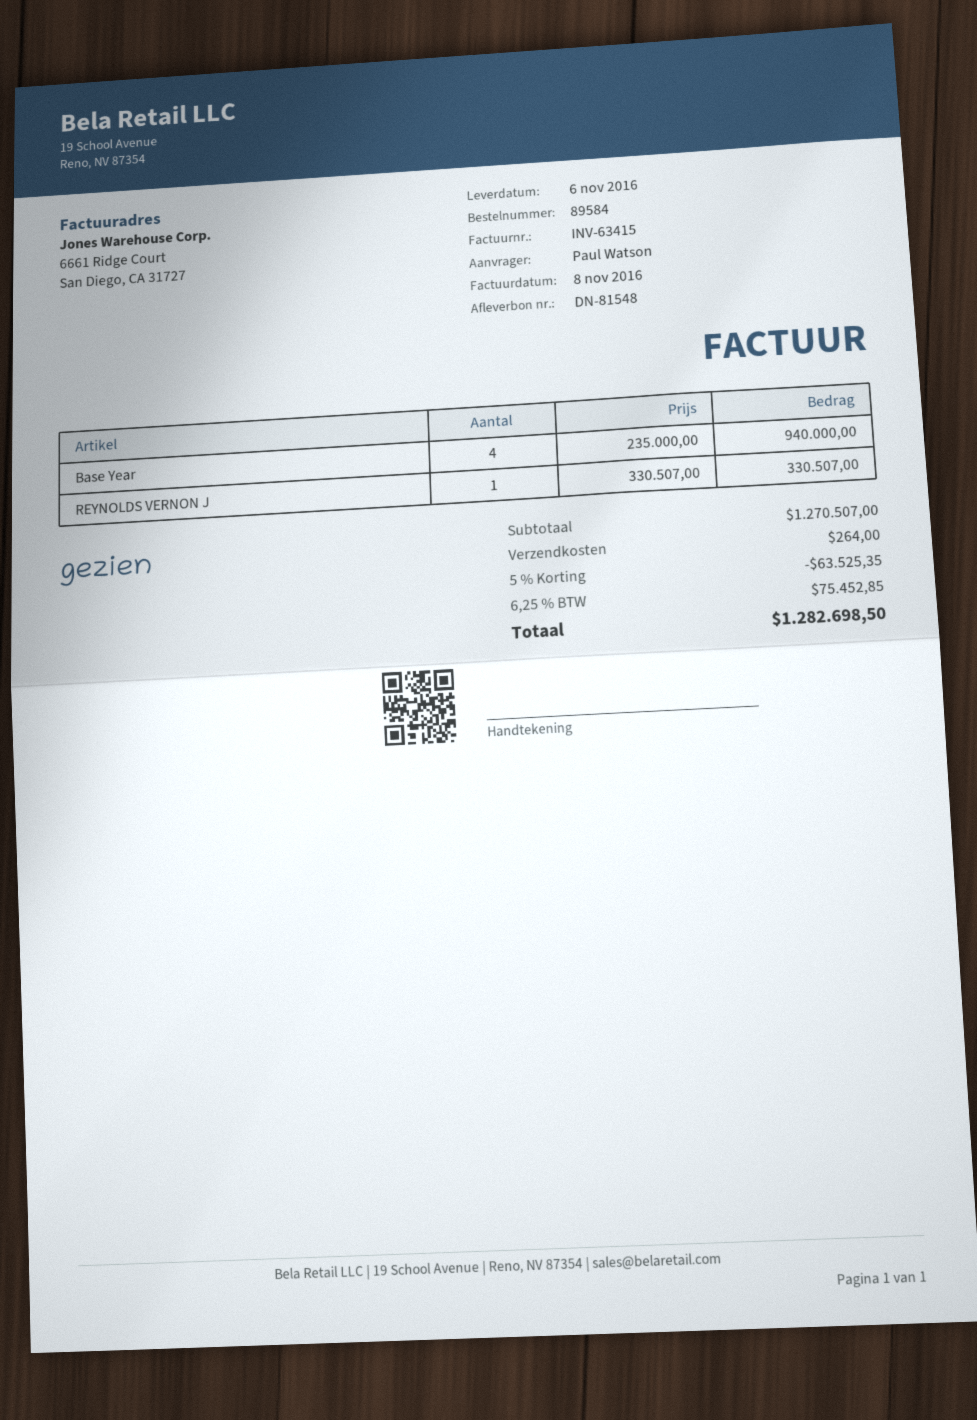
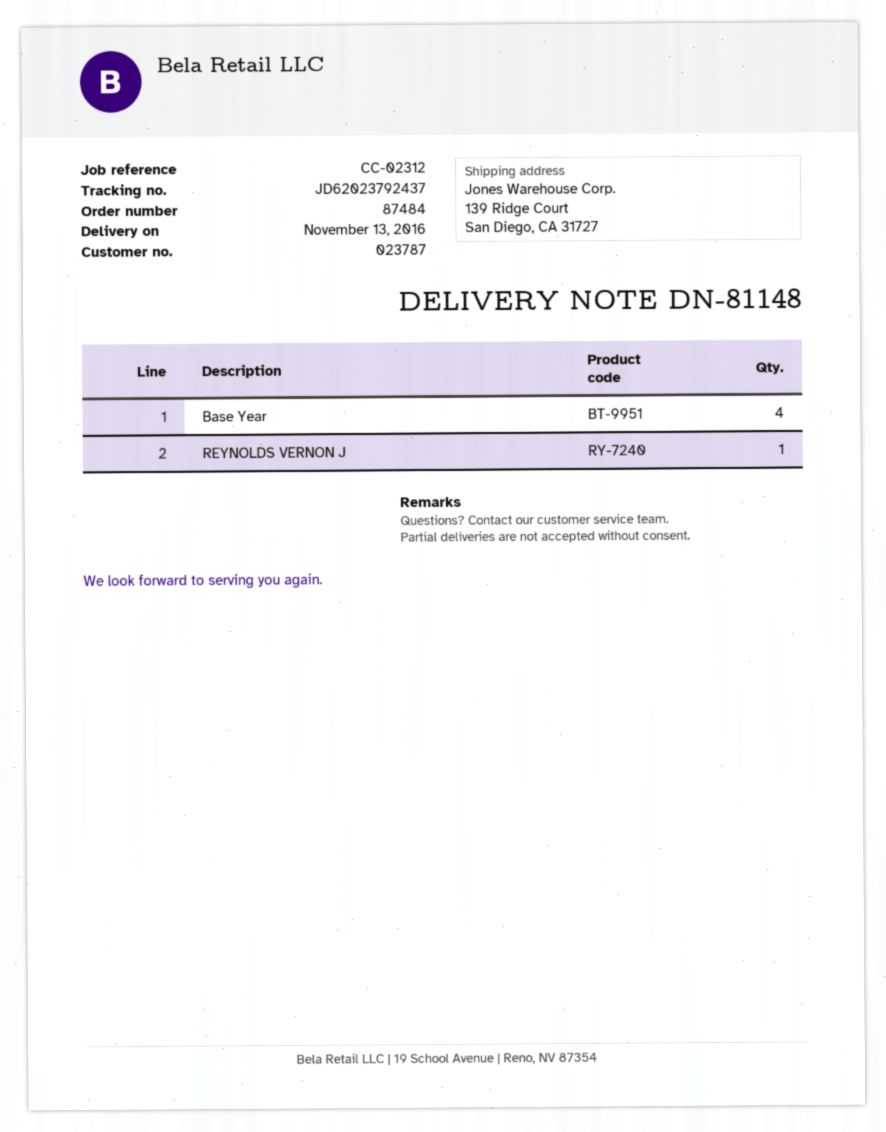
order number: 89584 -> 87484
delivery note number: DN-81548 -> DN-81148
delivery date: 2016-11-06 -> 2016-11-13

